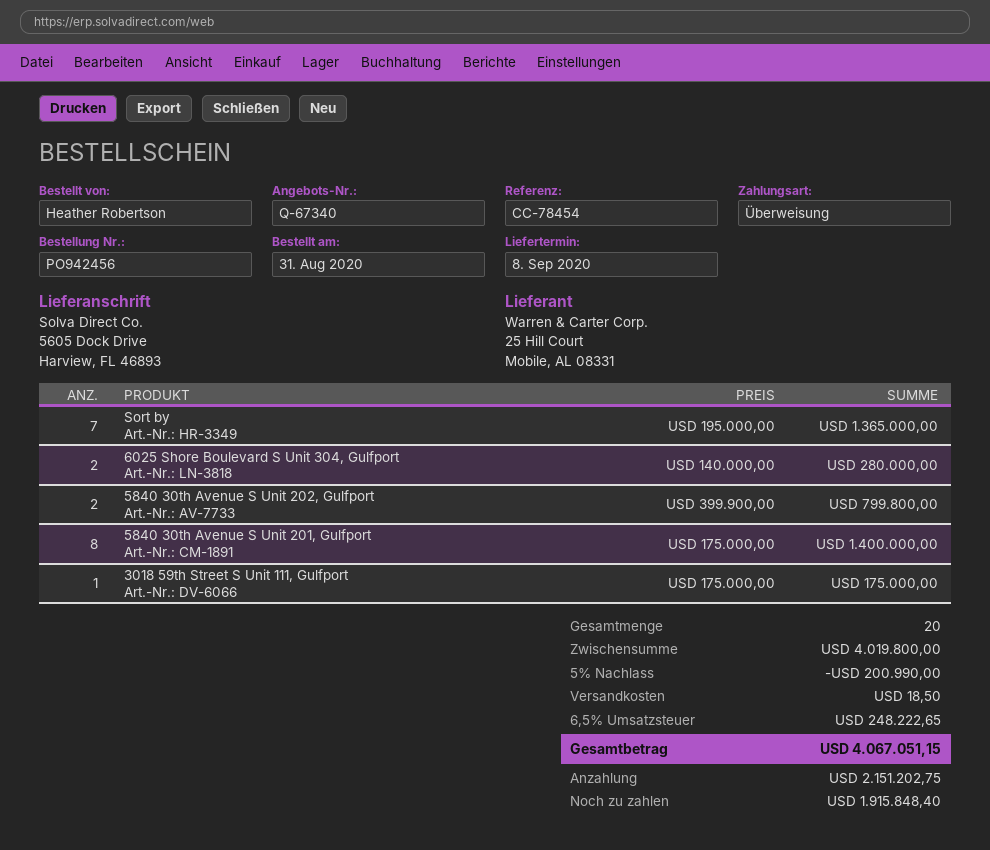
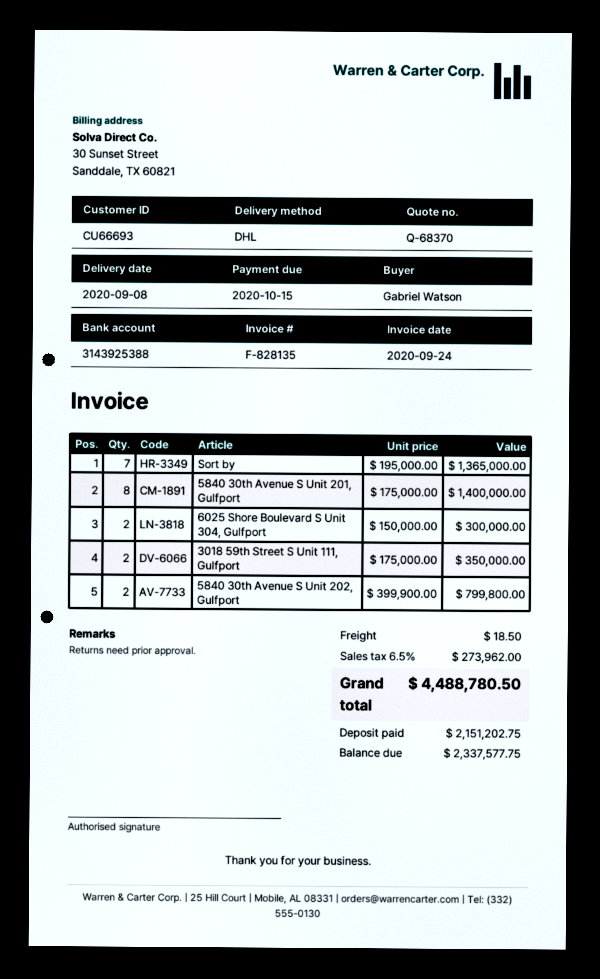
quote number: Q-67340 -> Q-68370
ordered by: Heather Robertson -> Gabriel Watson
6025 Shore Boulevard S Unit 304, Gulfport: 2 x 140000.00 = 280000.00 -> 2 x 150000.00 = 300000.00
3018 59th Street S Unit 111, Gulfport: 1 x 175000.00 = 175000.00 -> 2 x 175000.00 = 350000.00
discount: 5% = 200990.00 -> none
tax: 6.5% = 248222.65 -> 6.5% = 273962.00
total: 4067051.15 -> 4488780.50
balance: 1915848.40 -> 2337577.75

